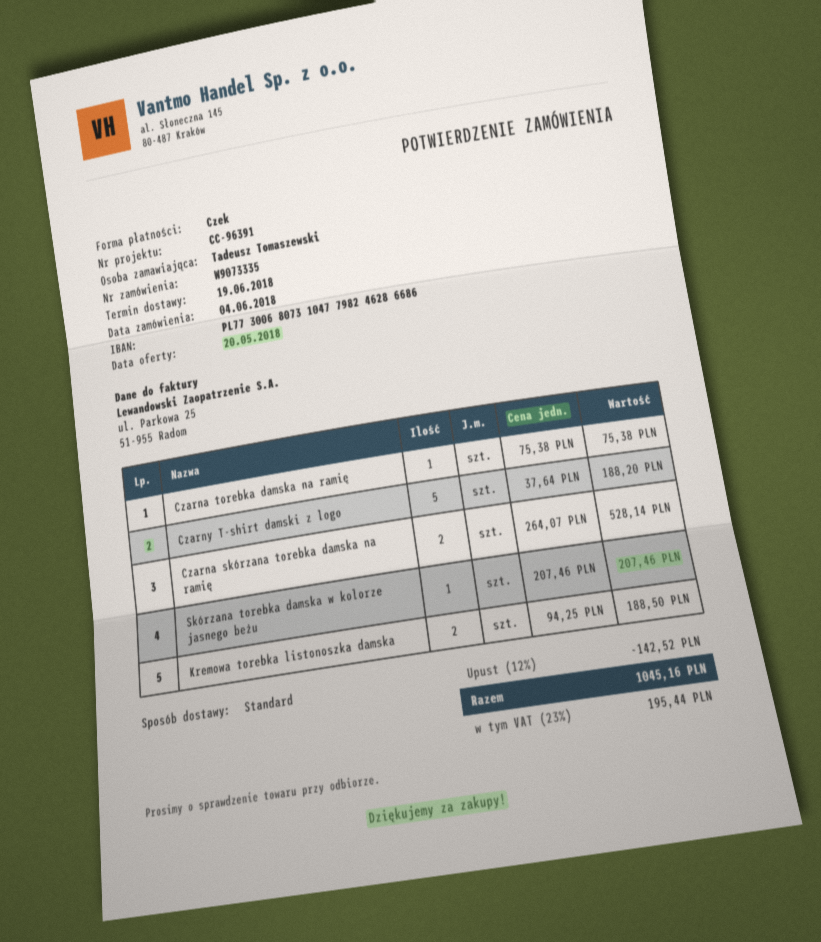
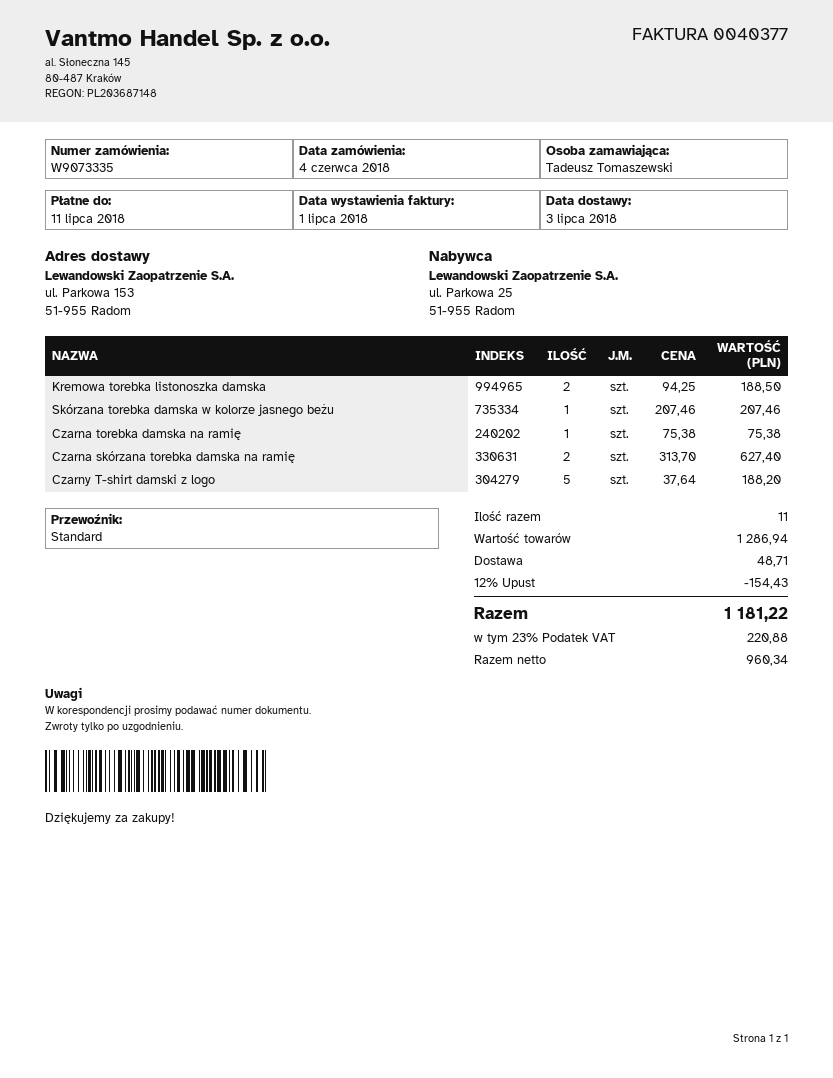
delivery date: 2018-06-19 -> 2018-07-03
Czarna skórzana torebka damska na ramię: 2 x 264.07 = 528.14 -> 2 x 313.70 = 627.40
discount: 12% = 142.52 -> 12% = 154.43
shipping: none -> 48.71
tax: 23% = 195.44 -> 23% = 220.88
total: 1045.16 -> 1181.22

